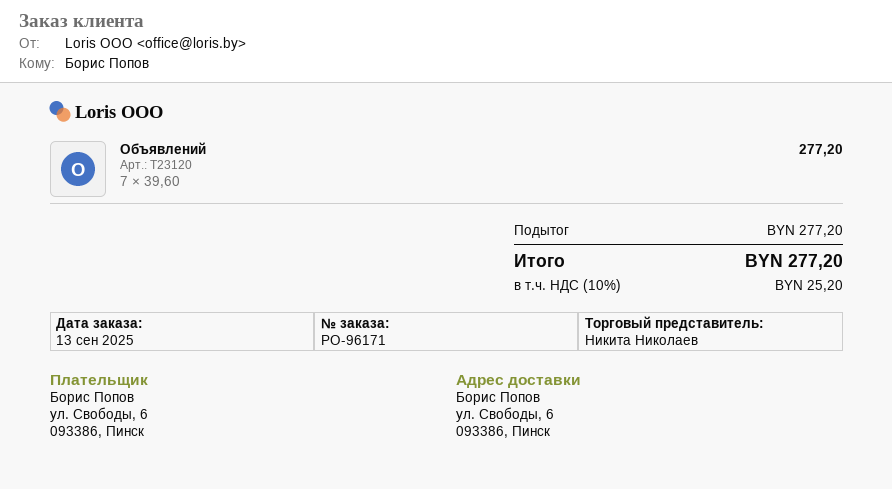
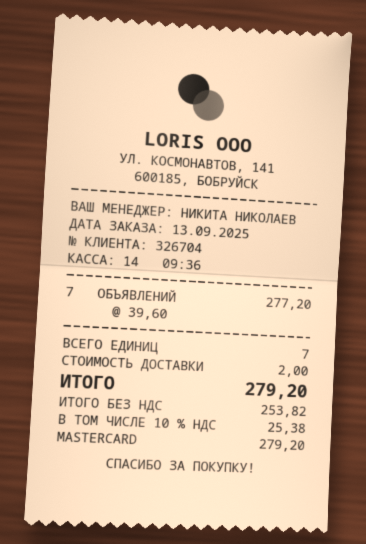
shipping: none -> 2.00
tax: 10% = 25.20 -> 10% = 25.38
total: 277.20 -> 279.20

